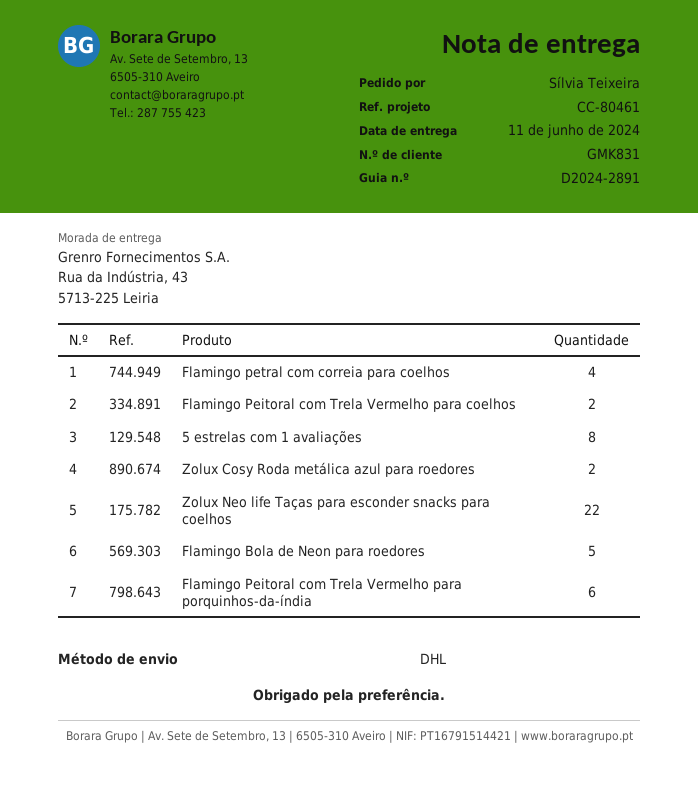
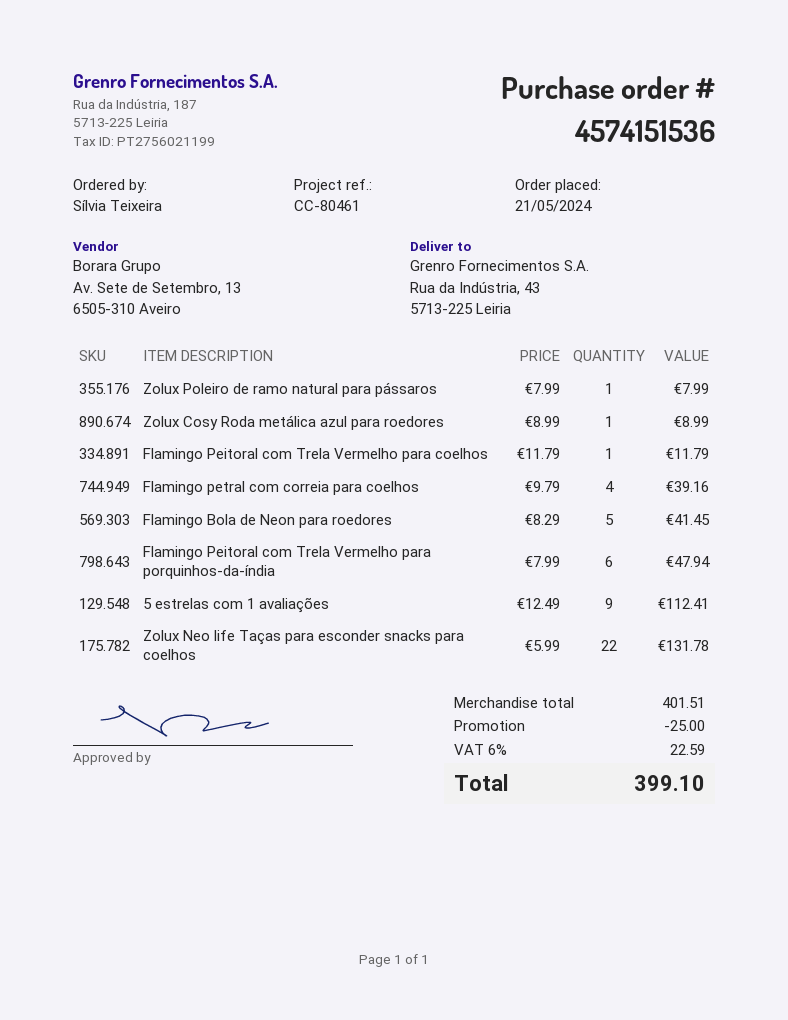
Flamingo Peitoral com Trela Vermelho para coelhos: 2 -> 1
5 estrelas com 1 avaliações: 8 -> 9
Zolux Cosy Roda metálica azul para roedores: 2 -> 1
Zolux Poleiro de ramo natural para pássaros: none -> 1

